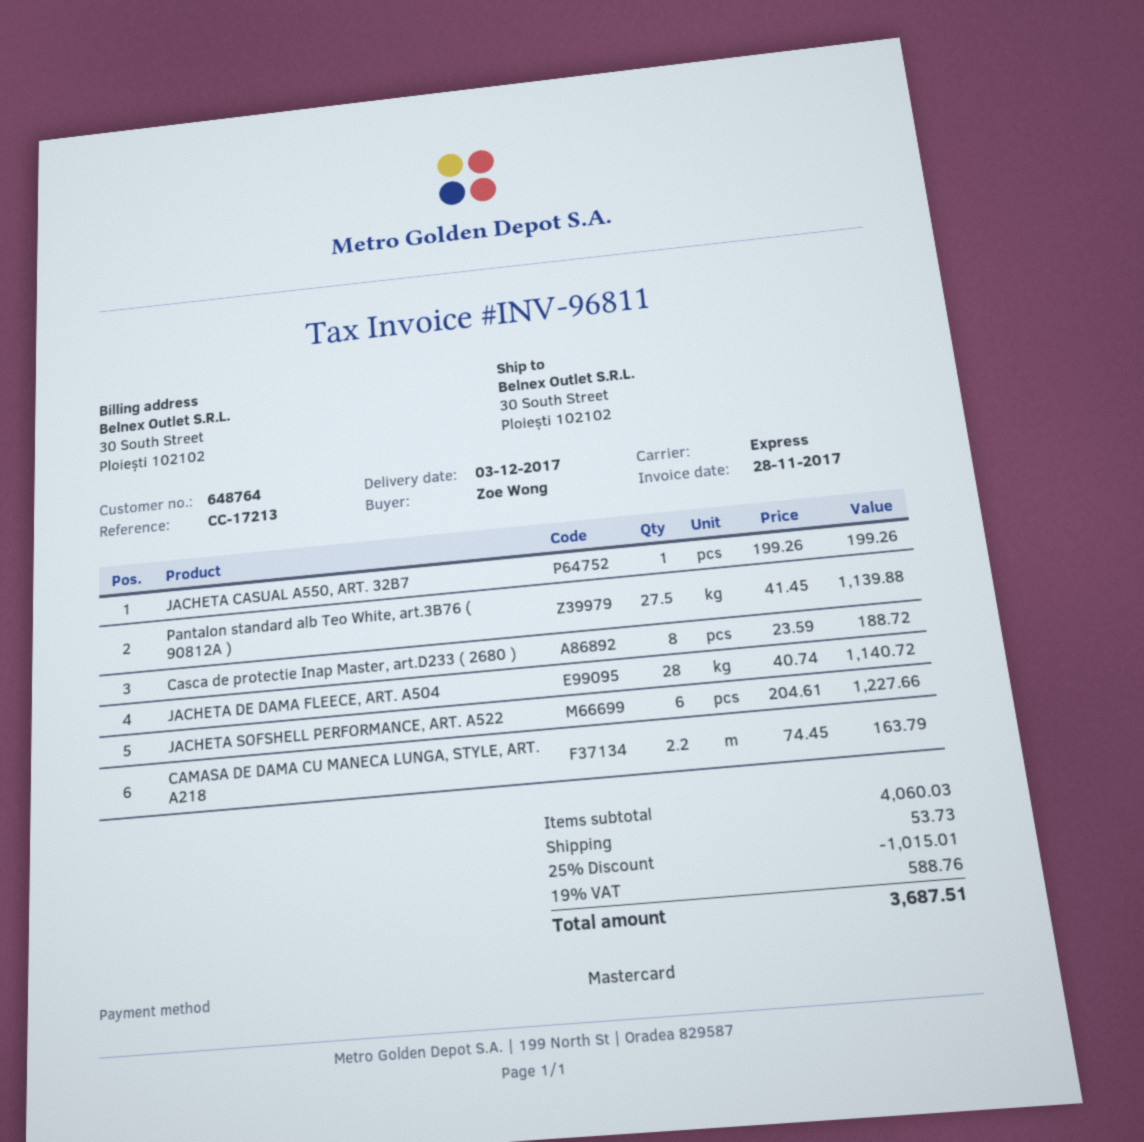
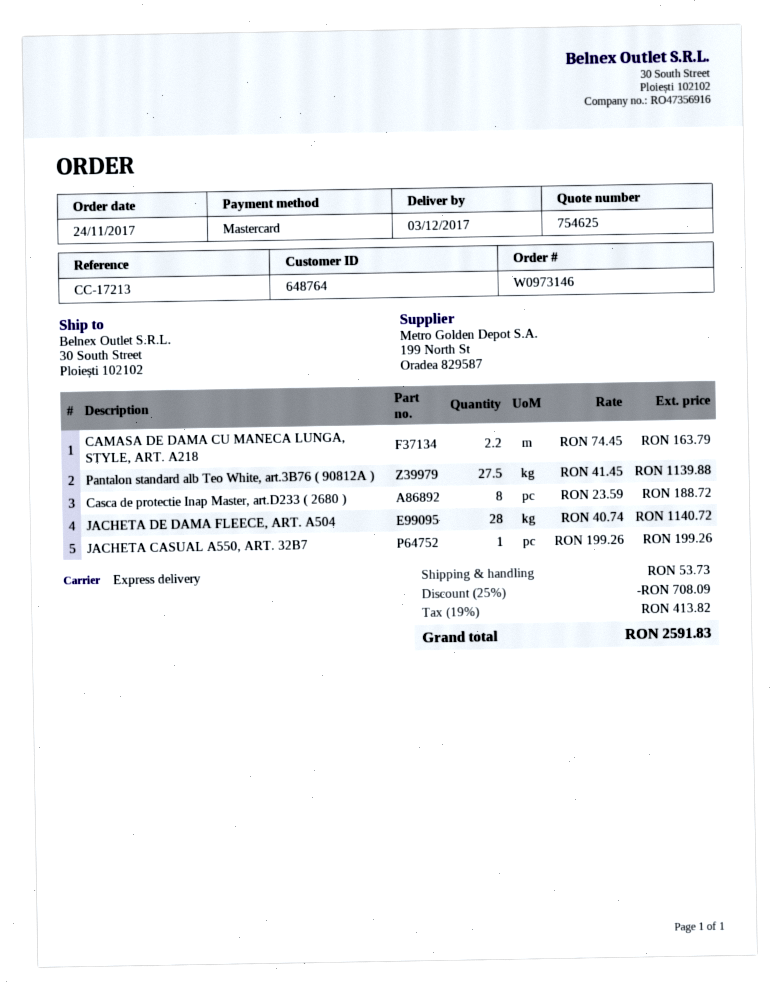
JACHETA SOFSHELL PERFORMANCE, ART. A522: 6 x 204.61 = 1227.66 -> none
discount: 25% = 1015.01 -> 25% = 708.09
tax: 19% = 588.76 -> 19% = 413.82
total: 3687.51 -> 2591.83

